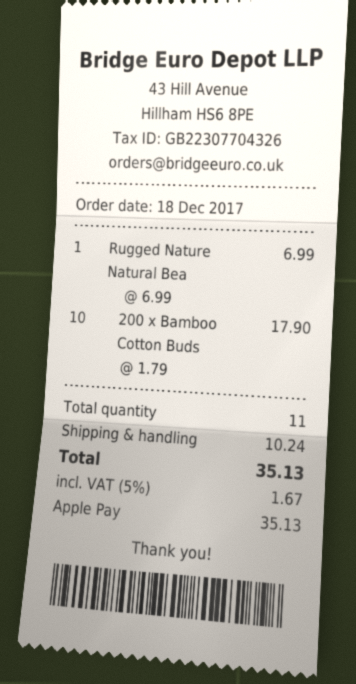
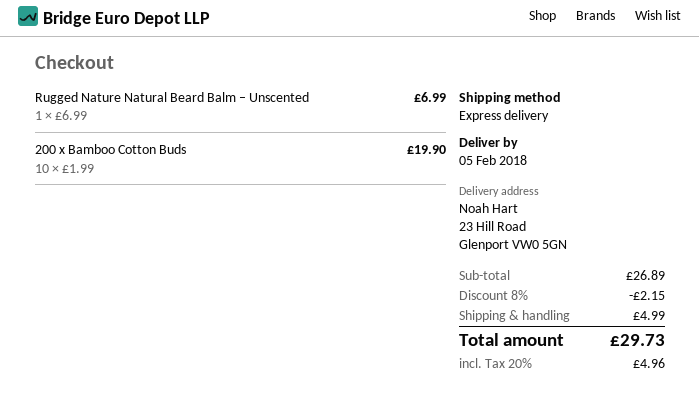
200 x Bamboo Cotton Buds: 10 x 1.79 = 17.90 -> 10 x 1.99 = 19.90
discount: none -> 8% = 2.15
shipping: 10.24 -> 4.99
tax: 5% = 1.67 -> 20% = 4.96
total: 35.13 -> 29.73

